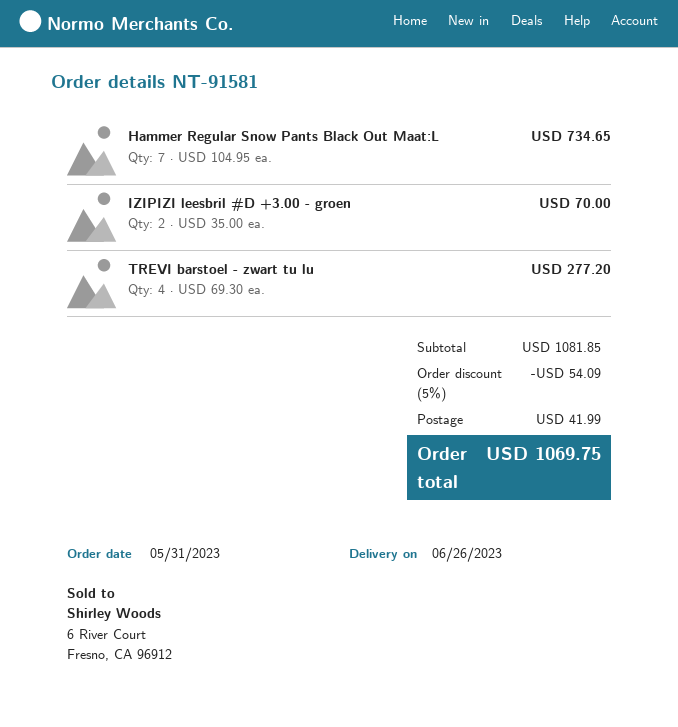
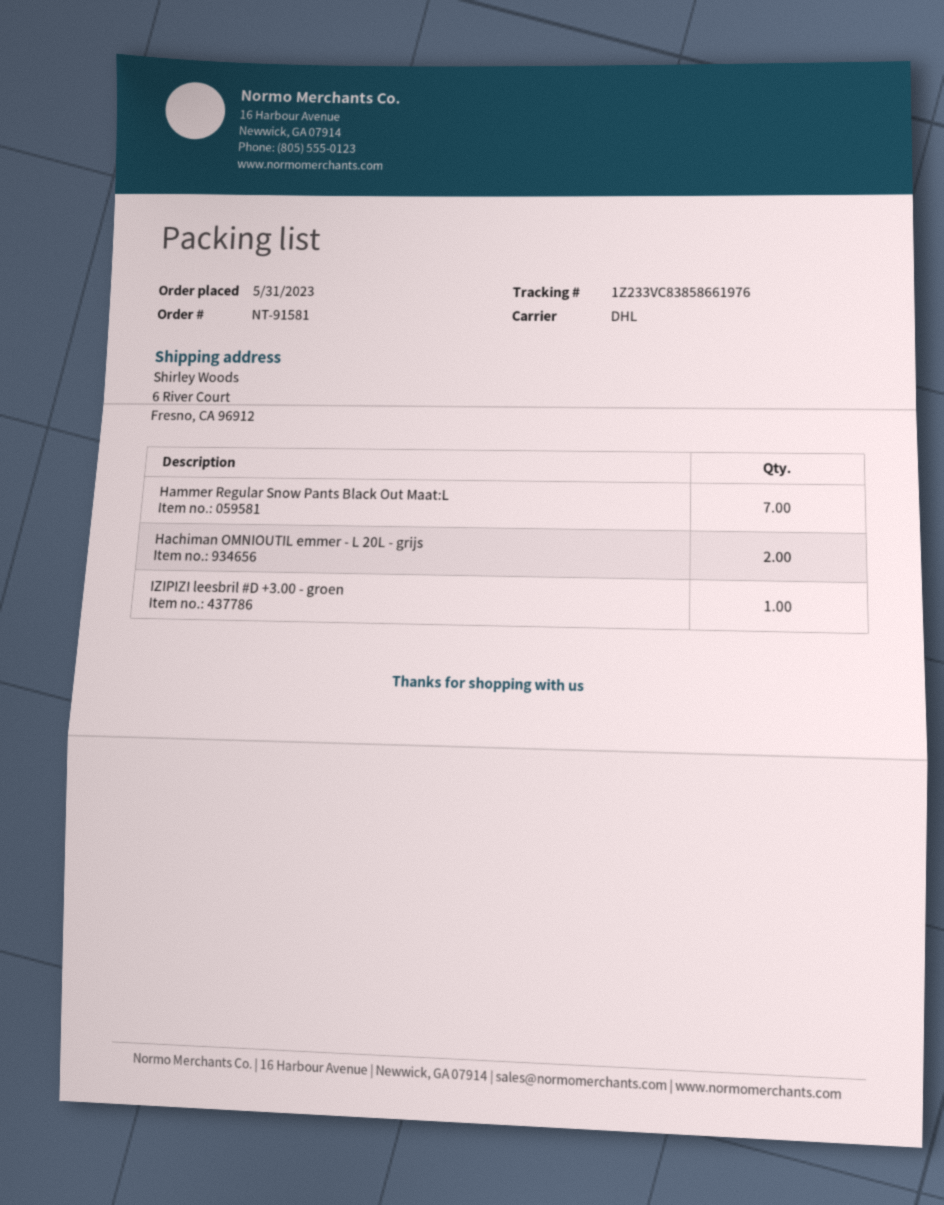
IZIPIZI leesbril #D +3.00 - groen: 2 -> 1
TREVI barstoel - zwart tu lu: 4 -> none
Hachiman OMNIOUTIL emmer - L 20L - grijs: none -> 2

